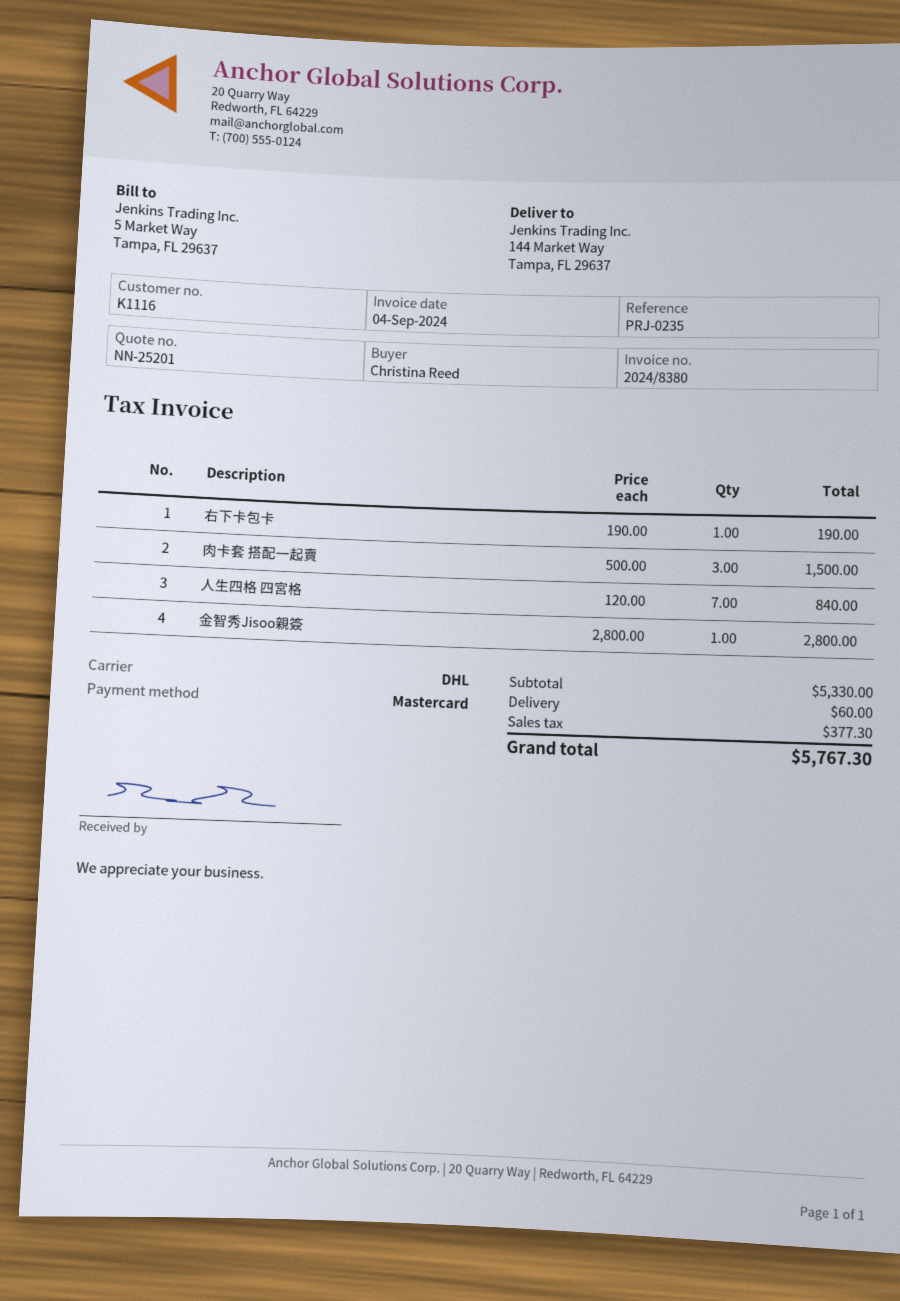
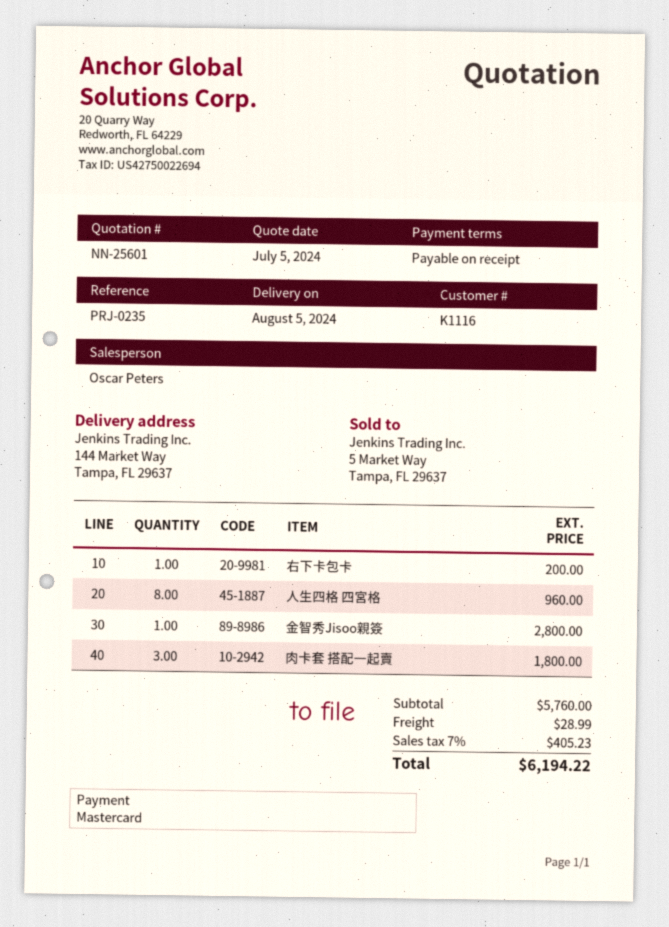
quote number: NN-25201 -> NN-25601
右下卡包卡: 1 for 190.00 -> 1 for 200.00
肉卡套 搭配一起賣: 3 for 1500.00 -> 3 for 1800.00
人生四格 四宮格: 7 for 840.00 -> 8 for 960.00
subtotal: 5330.00 -> 5760.00
shipping: 60.00 -> 28.99
tax: 377.30 -> 405.23
total: 5767.30 -> 6194.22

